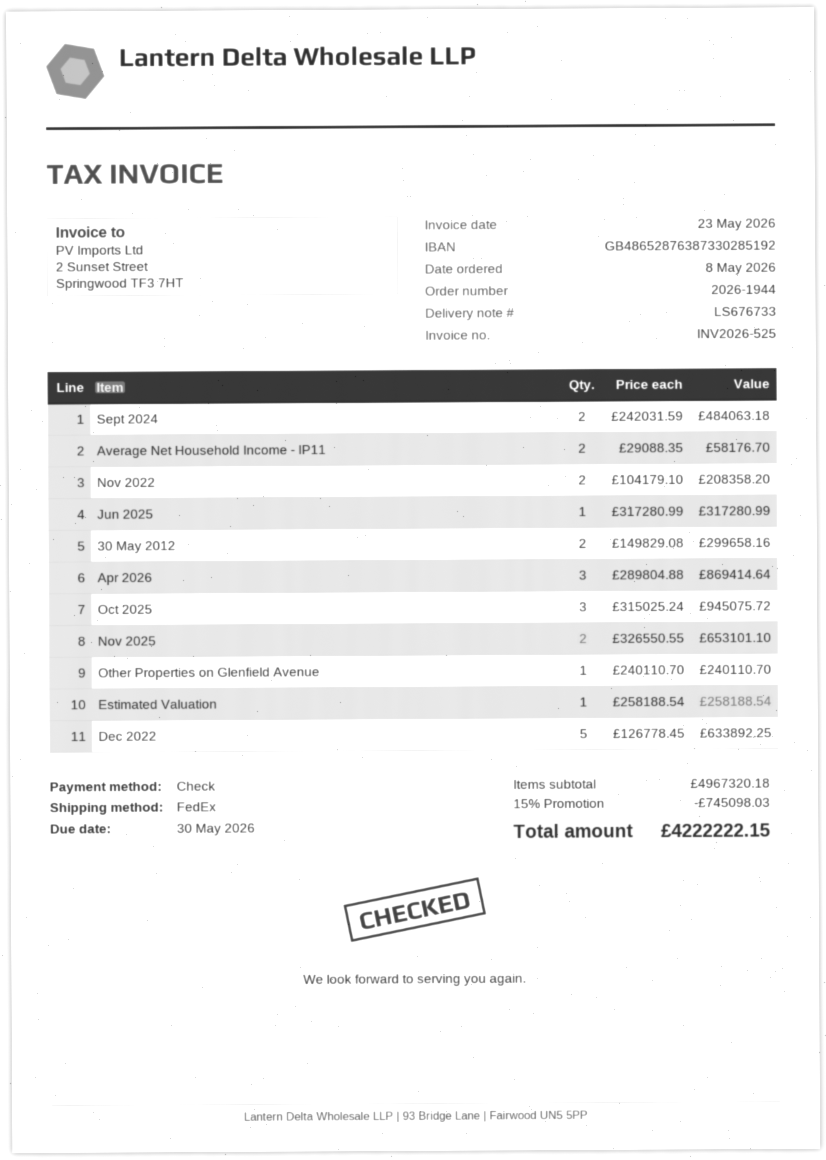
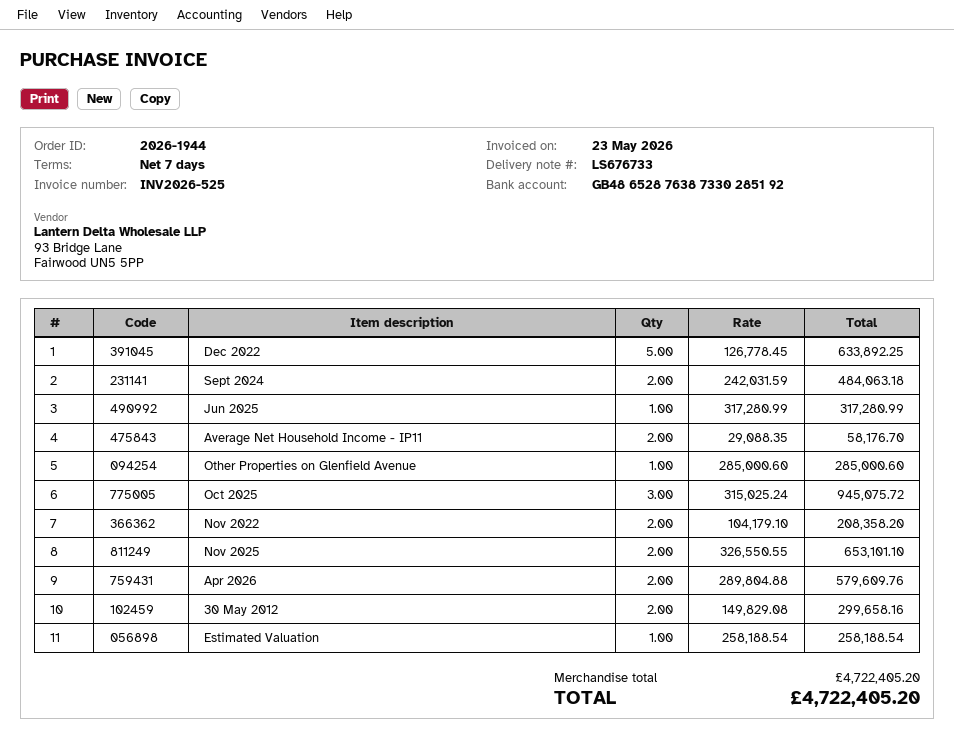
Apr 2026: 3 x 289804.88 = 869414.64 -> 2 x 289804.88 = 579609.76
Other Properties on Glenfield Avenue: 1 x 240110.70 = 240110.70 -> 1 x 285000.60 = 285000.60
subtotal: 4967320.18 -> 4722405.20
discount: 15% = 745098.03 -> none
total: 4222222.15 -> 4722405.20

